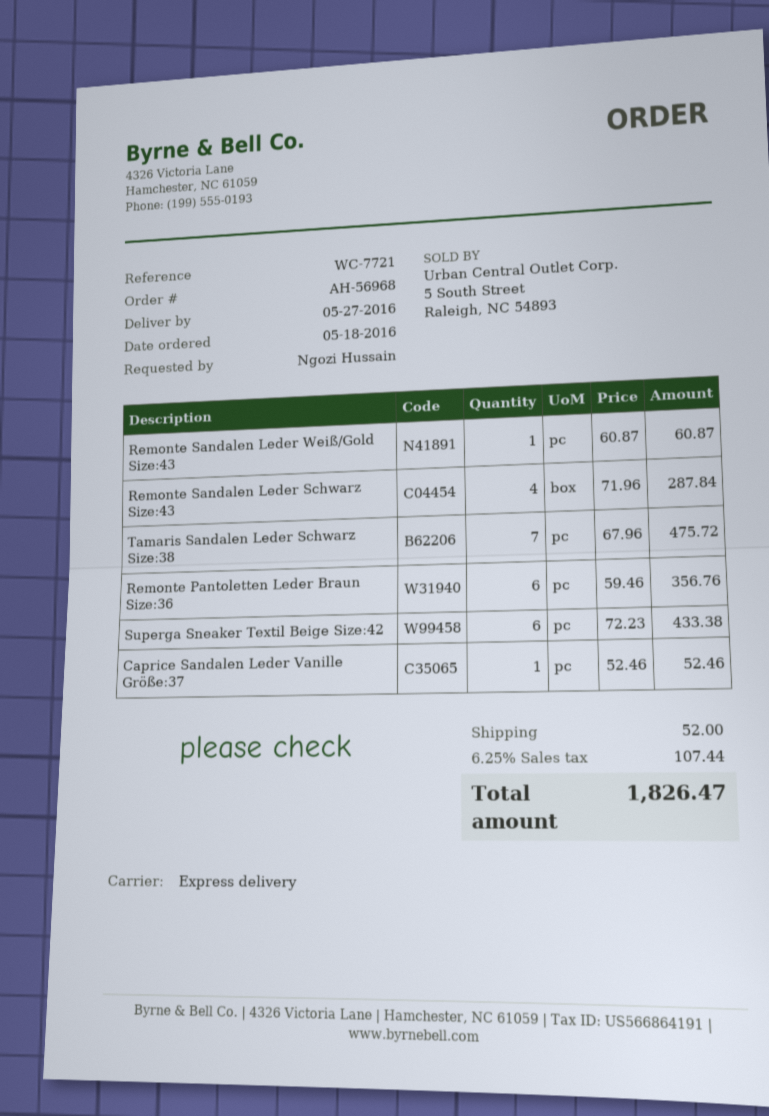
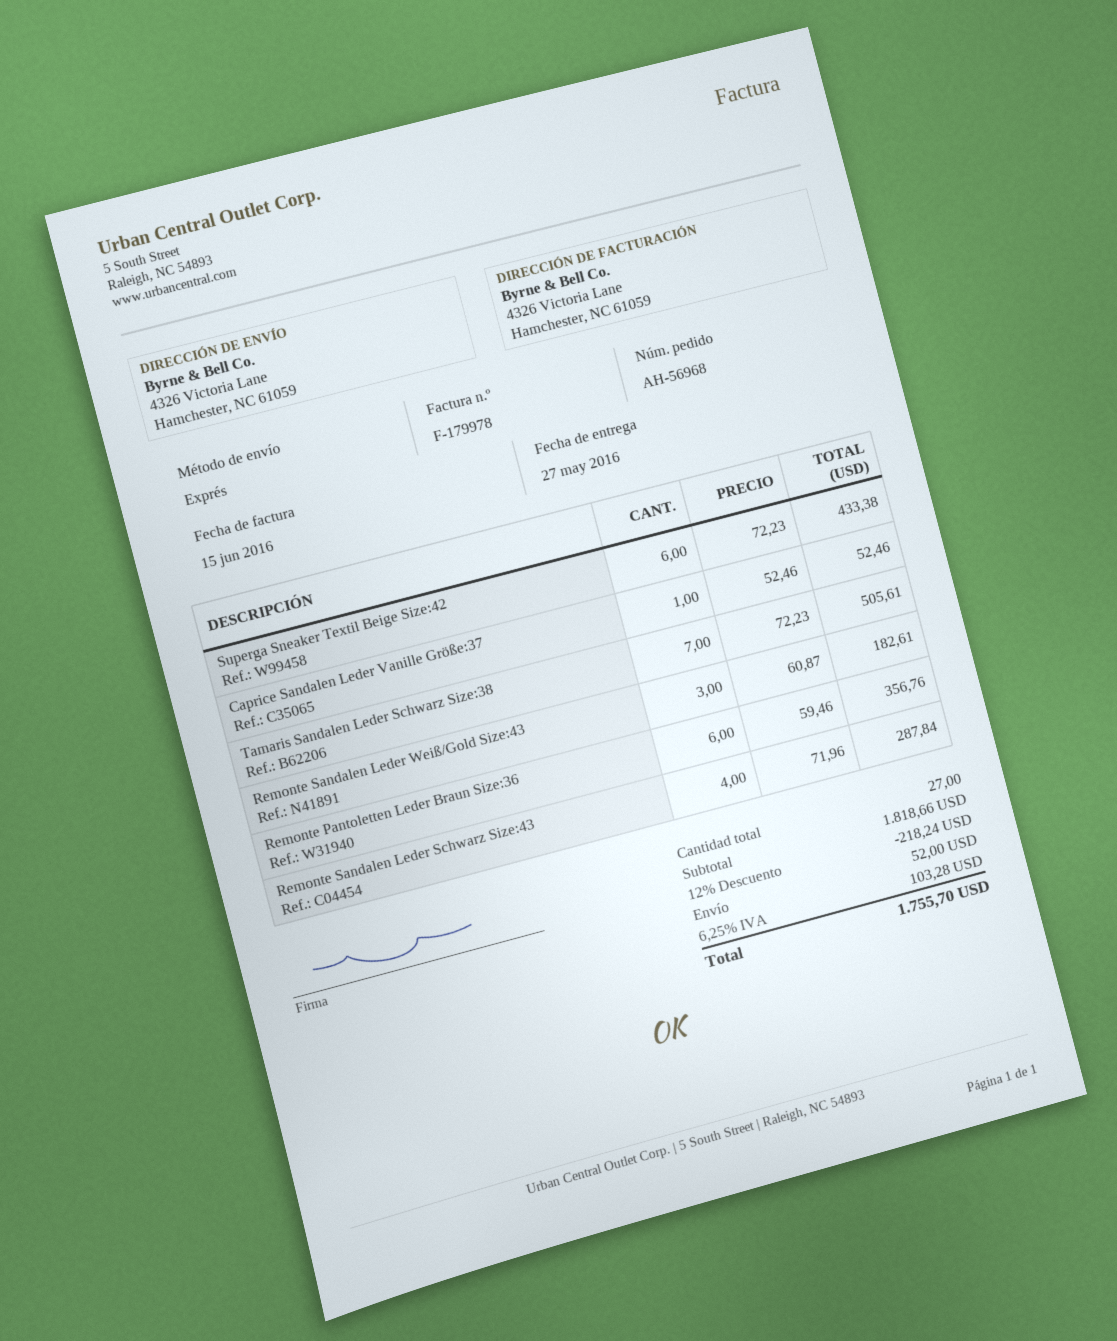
Remonte Sandalen Leder Weiß/Gold Size:43: 1 x 60.87 = 60.87 -> 3 x 60.87 = 182.61
Tamaris Sandalen Leder Schwarz Size:38: 7 x 67.96 = 475.72 -> 7 x 72.23 = 505.61
discount: none -> 12% = 218.24
tax: 6.25% = 107.44 -> 6.25% = 103.28
total: 1826.47 -> 1755.70

